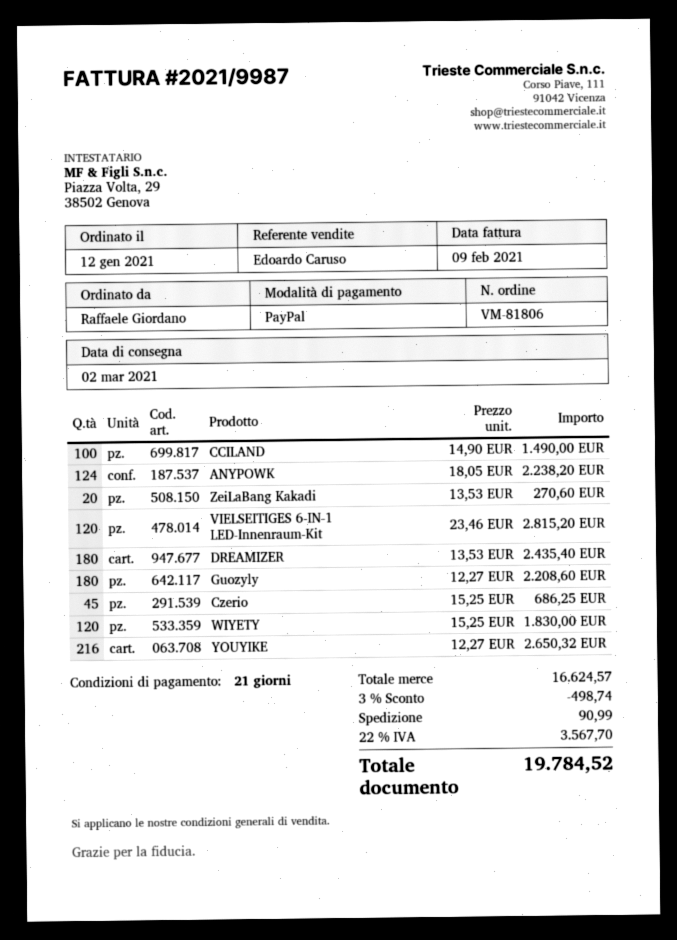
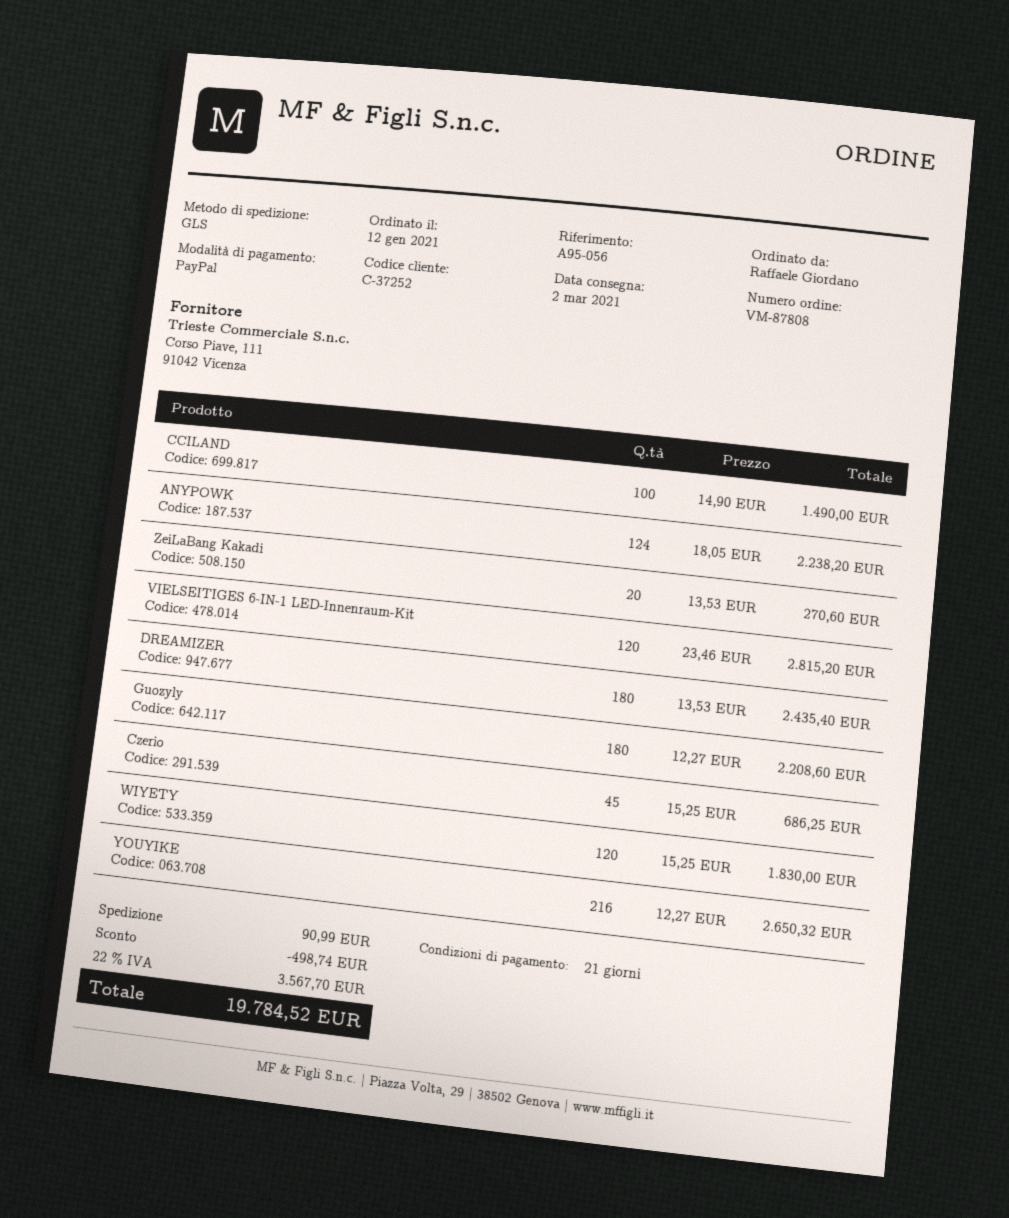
order number: VM-81806 -> VM-87808

